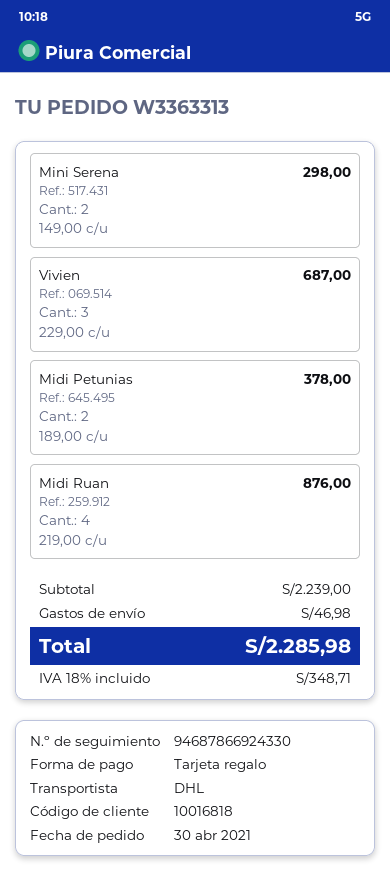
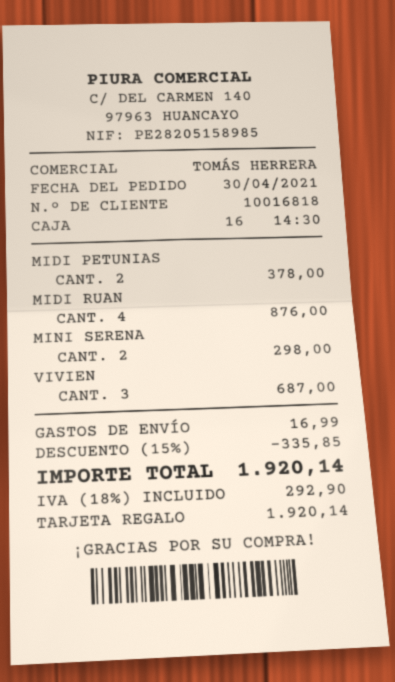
discount: none -> 15% = 335.85
shipping: 46.98 -> 16.99
tax: 18% = 348.71 -> 18% = 292.90
total: 2285.98 -> 1920.14

